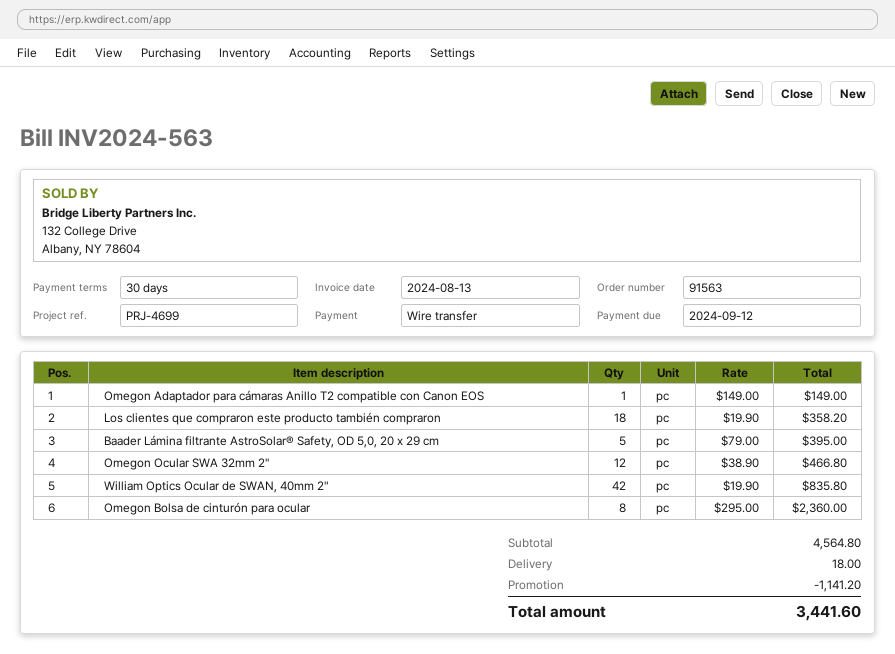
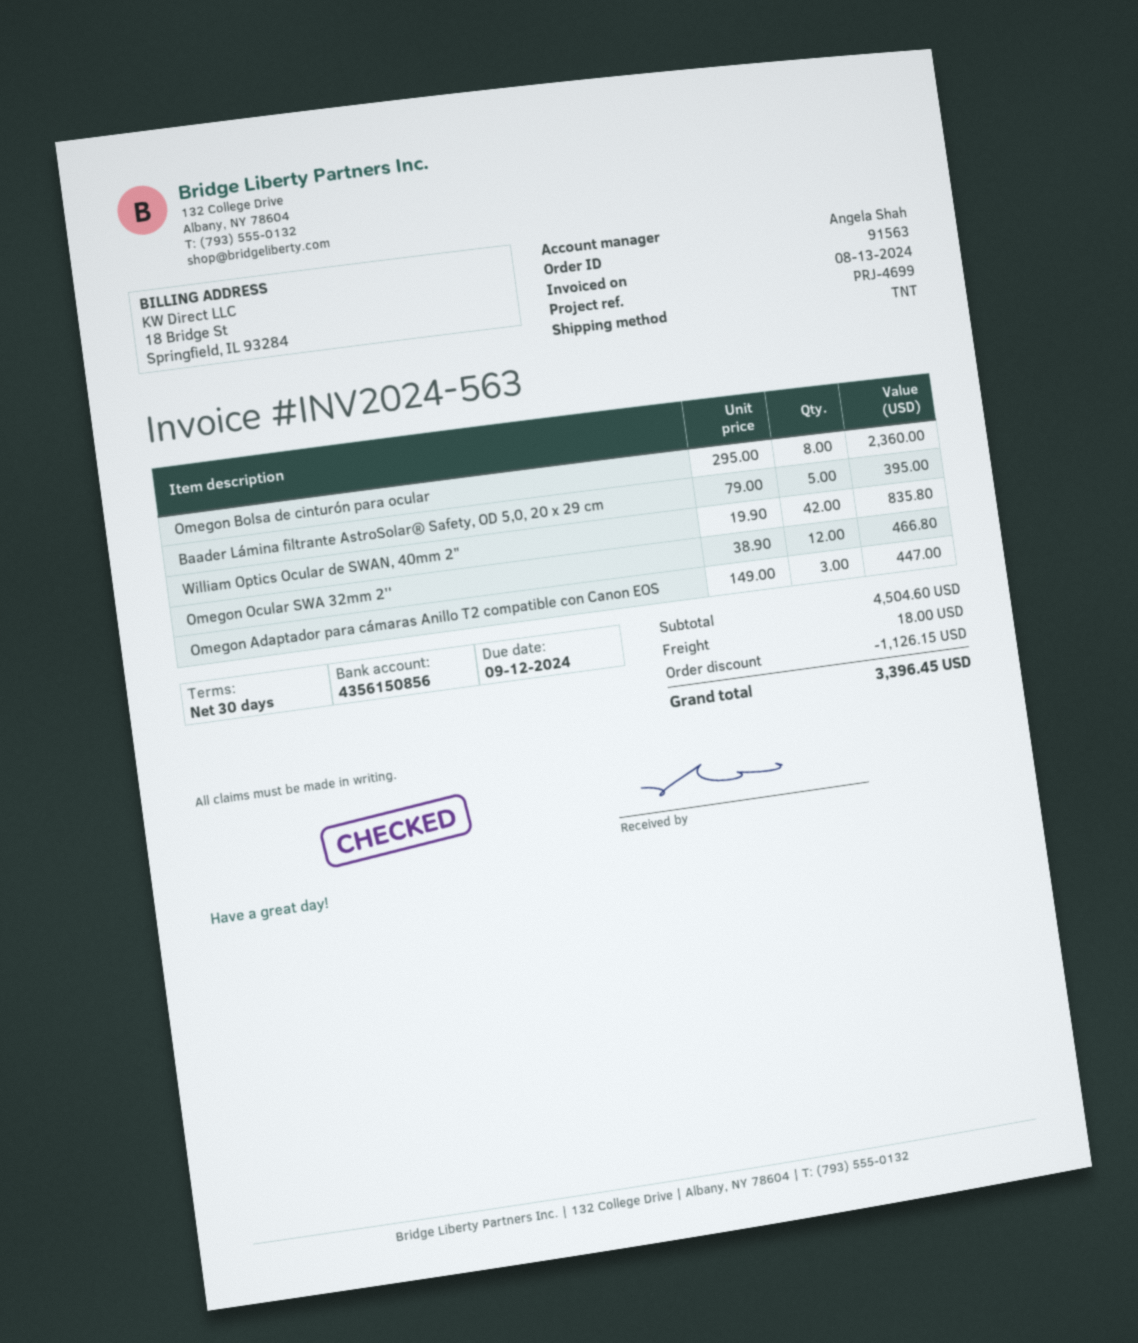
Omegon Adaptador para cámaras Anillo T2 compatible con Canon EOS: 1 x 149.00 = 149.00 -> 3 x 149.00 = 447.00
Los clientes que compraron este producto también compraron: 18 x 19.90 = 358.20 -> none
subtotal: 4564.80 -> 4504.60
discount: 1141.20 -> 1126.15
total: 3441.60 -> 3396.45

